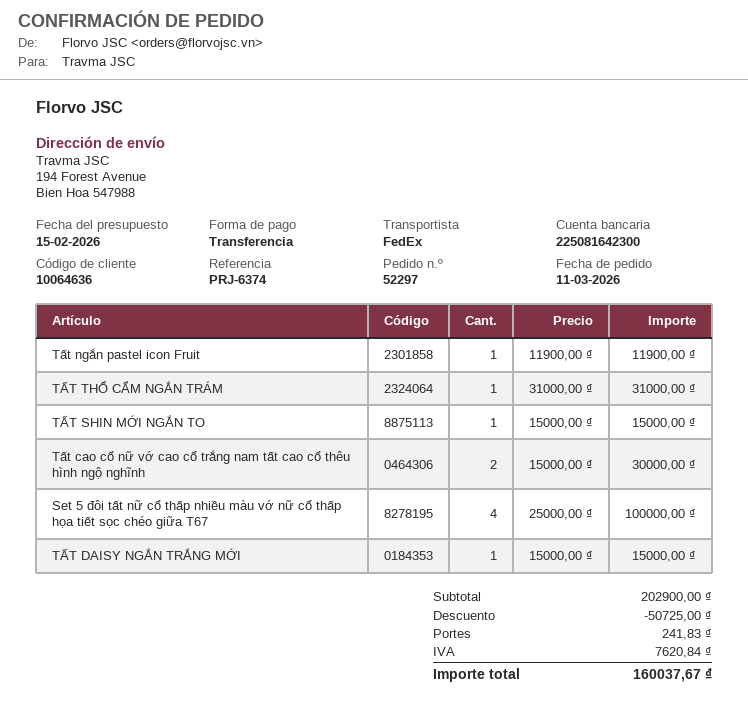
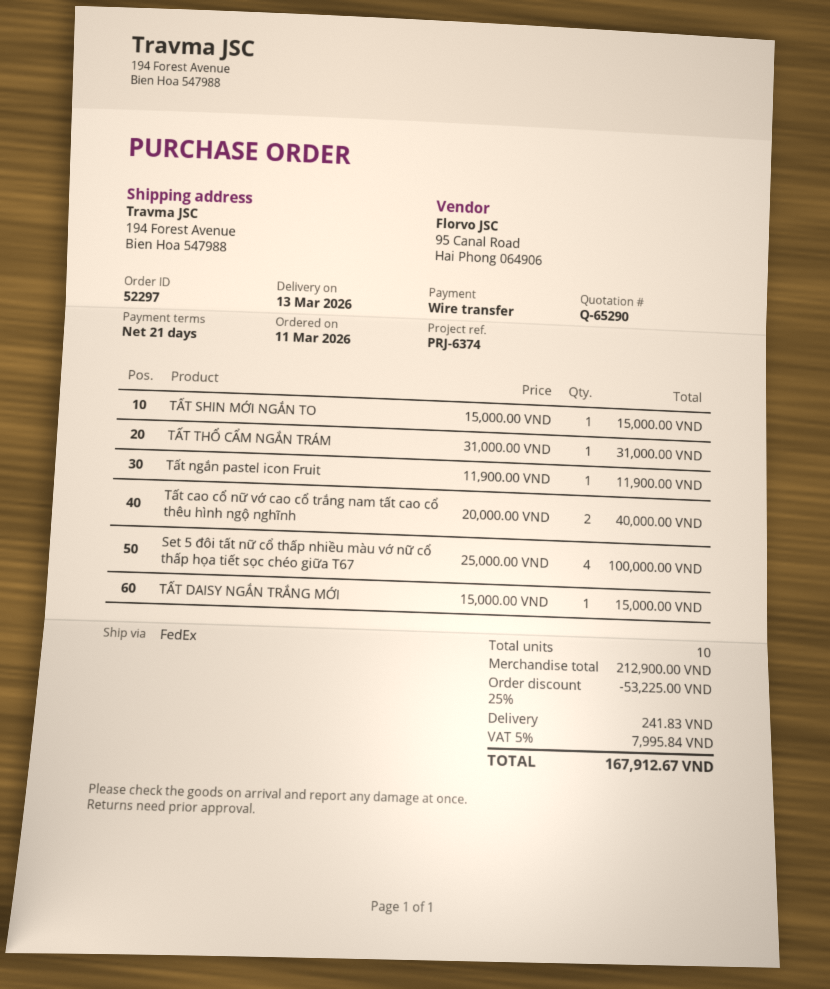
Tất cao cổ nữ vớ cao cổ trắng nam tất cao cổ thêu hình ngộ nghĩnh: 2 x 15000.00 = 30000.00 -> 2 x 20000.00 = 40000.00
subtotal: 202900.00 -> 212900.00
discount: 50725.00 -> 53225.00
tax: 7620.84 -> 7995.84
total: 160037.67 -> 167912.67

